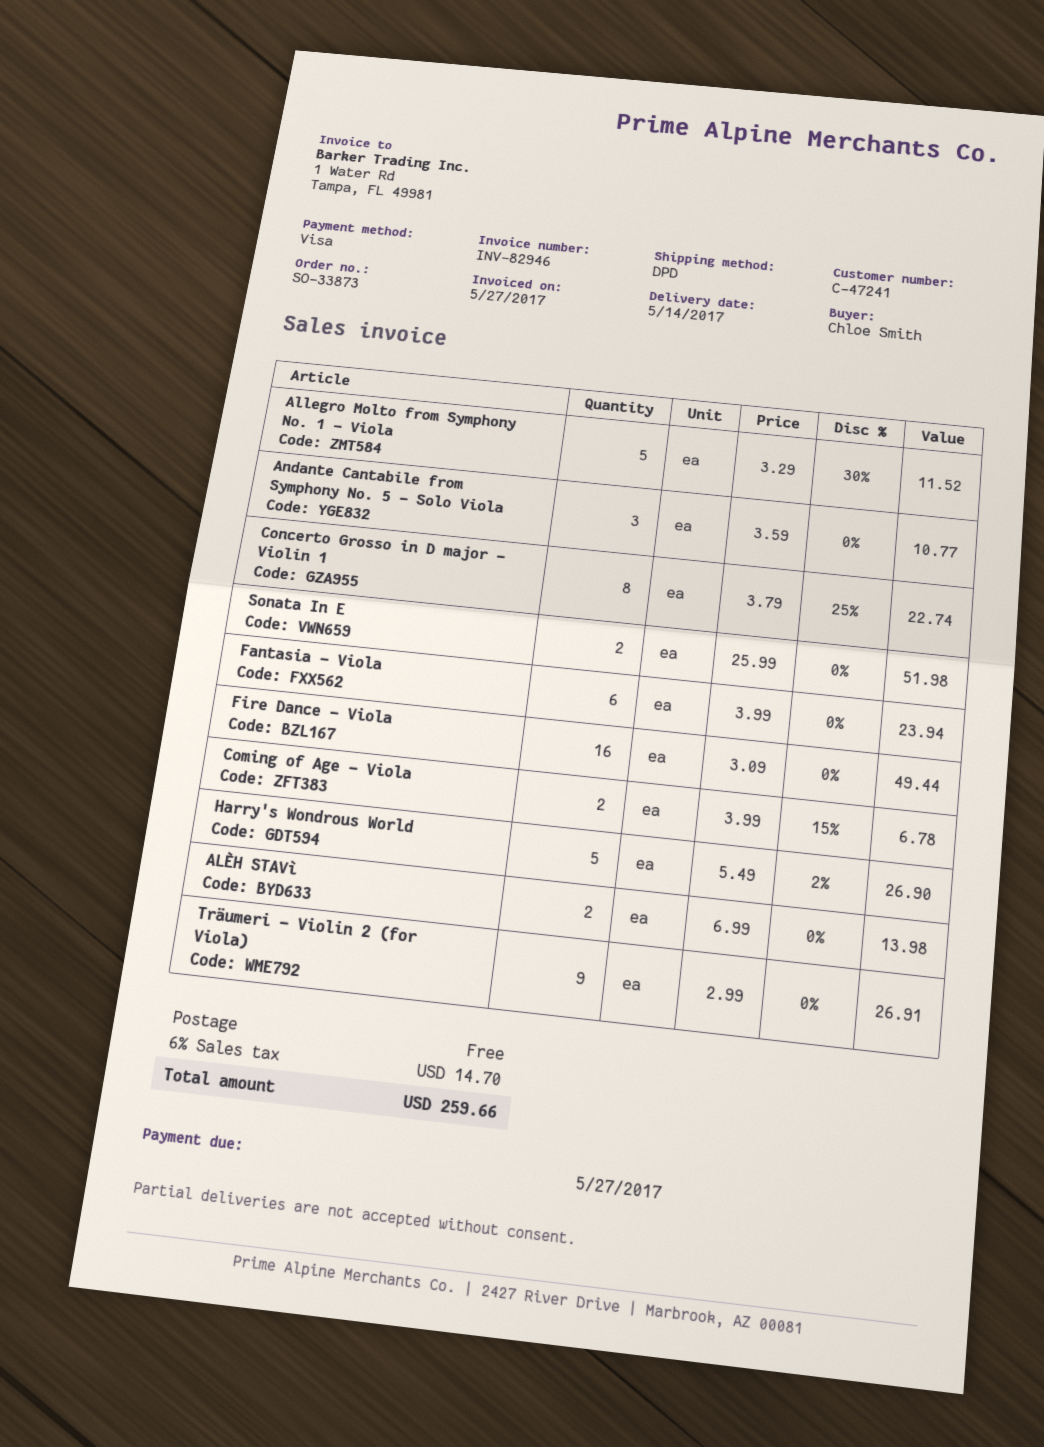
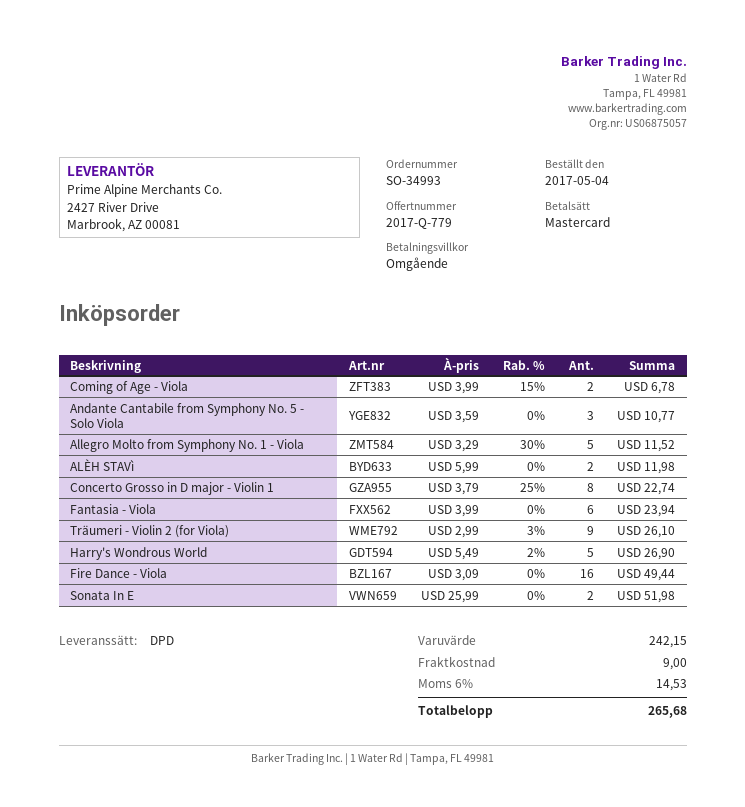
order number: SO-33873 -> SO-34993
payment method: Visa -> Mastercard
ALÈH STAVì: 2 x 6.99 = 13.98 -> 2 x 5.99 = 11.98
Träumeri - Violin 2 (for Viola): 9 x 2.99 = 26.91 -> 9 x 2.99 - 3% = 26.10
shipping: 0.00 -> 9.00
tax: 6% = 14.70 -> 6% = 14.53
total: 259.66 -> 265.68

